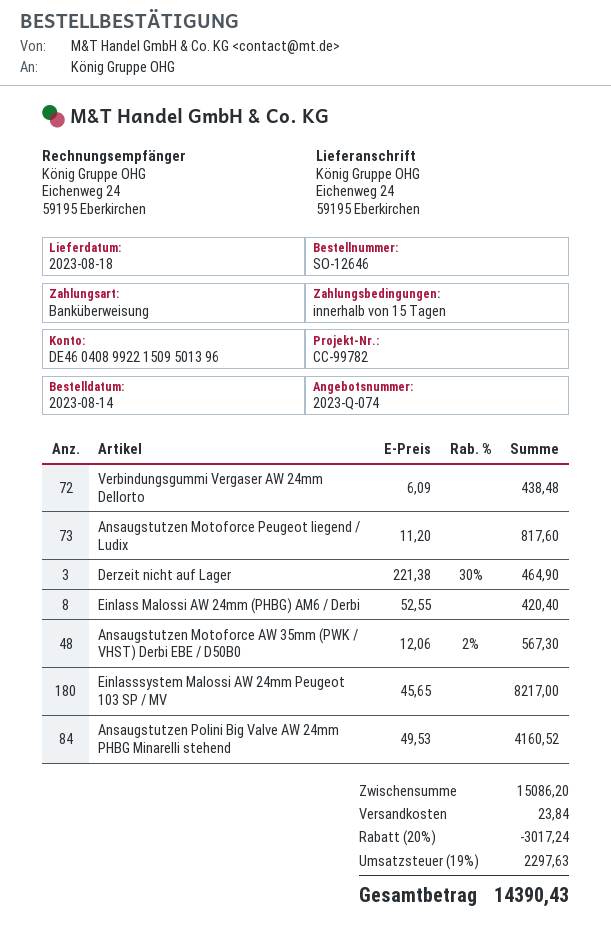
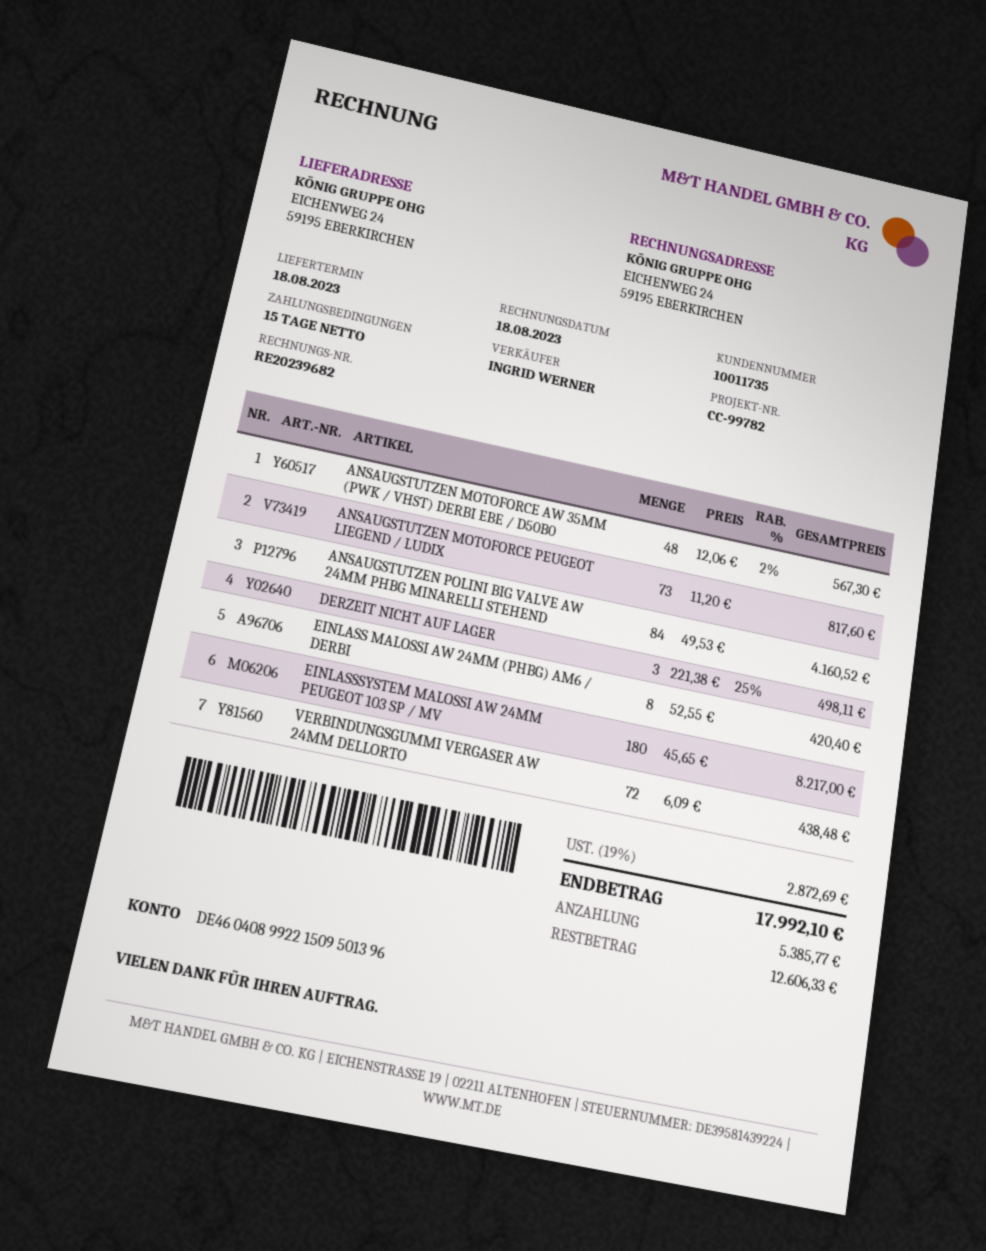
Derzeit nicht auf Lager: 3 x 221.38 - 30% = 464.90 -> 3 x 221.38 - 25% = 498.11
discount: 20% = 3017.24 -> none
shipping: 23.84 -> none
tax: 19% = 2297.63 -> 19% = 2872.69
total: 14390.43 -> 17992.10

